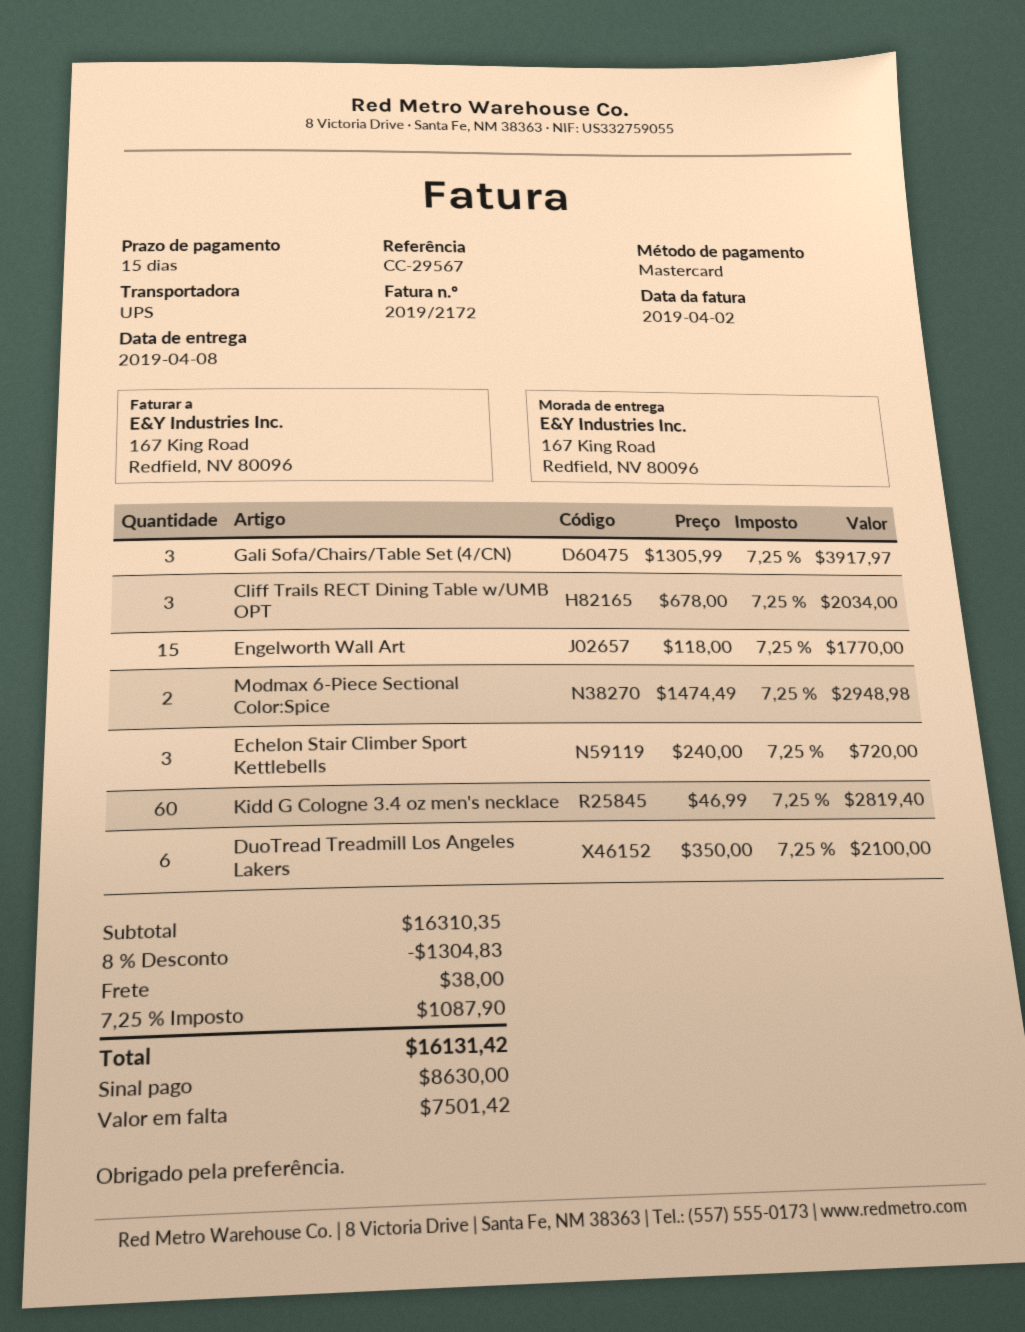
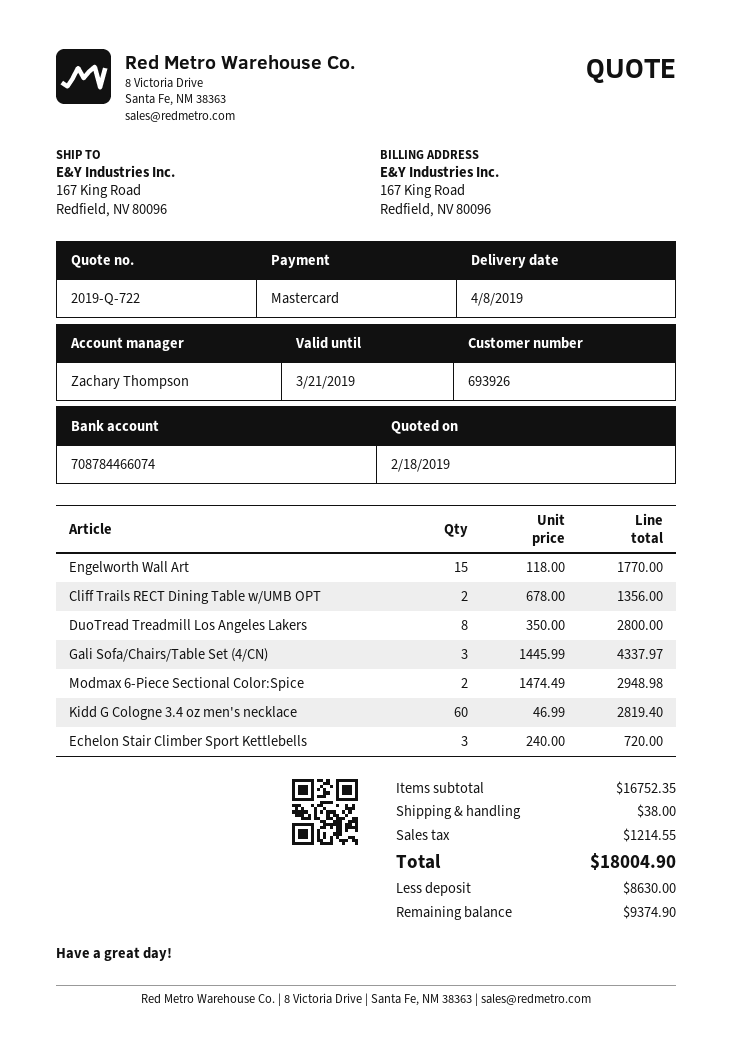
Gali Sofa/Chairs/Table Set (4/CN): 3 x 1305.99 = 3917.97 -> 3 x 1445.99 = 4337.97
Cliff Trails RECT Dining Table w/UMB OPT: 3 x 678.00 = 2034.00 -> 2 x 678.00 = 1356.00
DuoTread Treadmill Los Angeles Lakers: 6 x 350.00 = 2100.00 -> 8 x 350.00 = 2800.00
subtotal: 16310.35 -> 16752.35
discount: 8% = 1304.83 -> none
tax: 1087.90 -> 1214.55
total: 16131.42 -> 18004.90
balance: 7501.42 -> 9374.90

